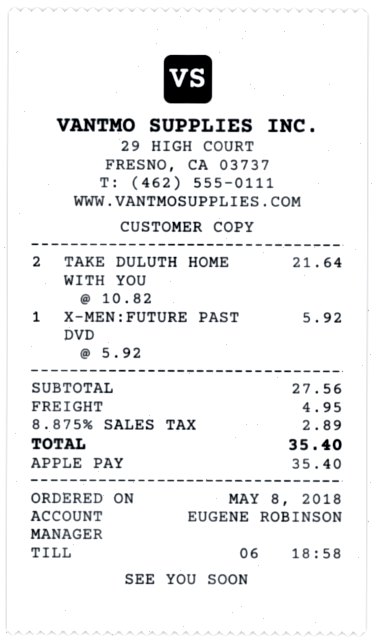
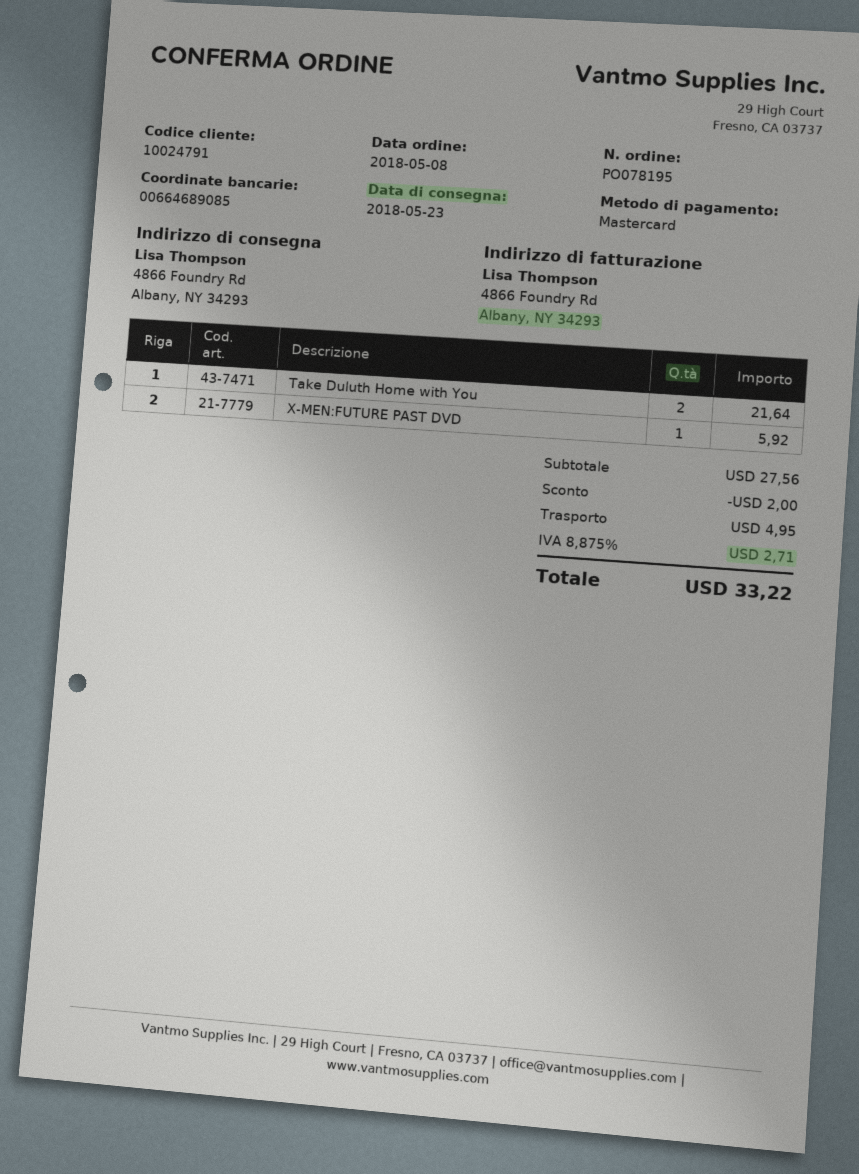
payment method: Apple Pay -> Mastercard
discount: none -> 2.00
tax: 8.875% = 2.89 -> 8.875% = 2.71
total: 35.40 -> 33.22

